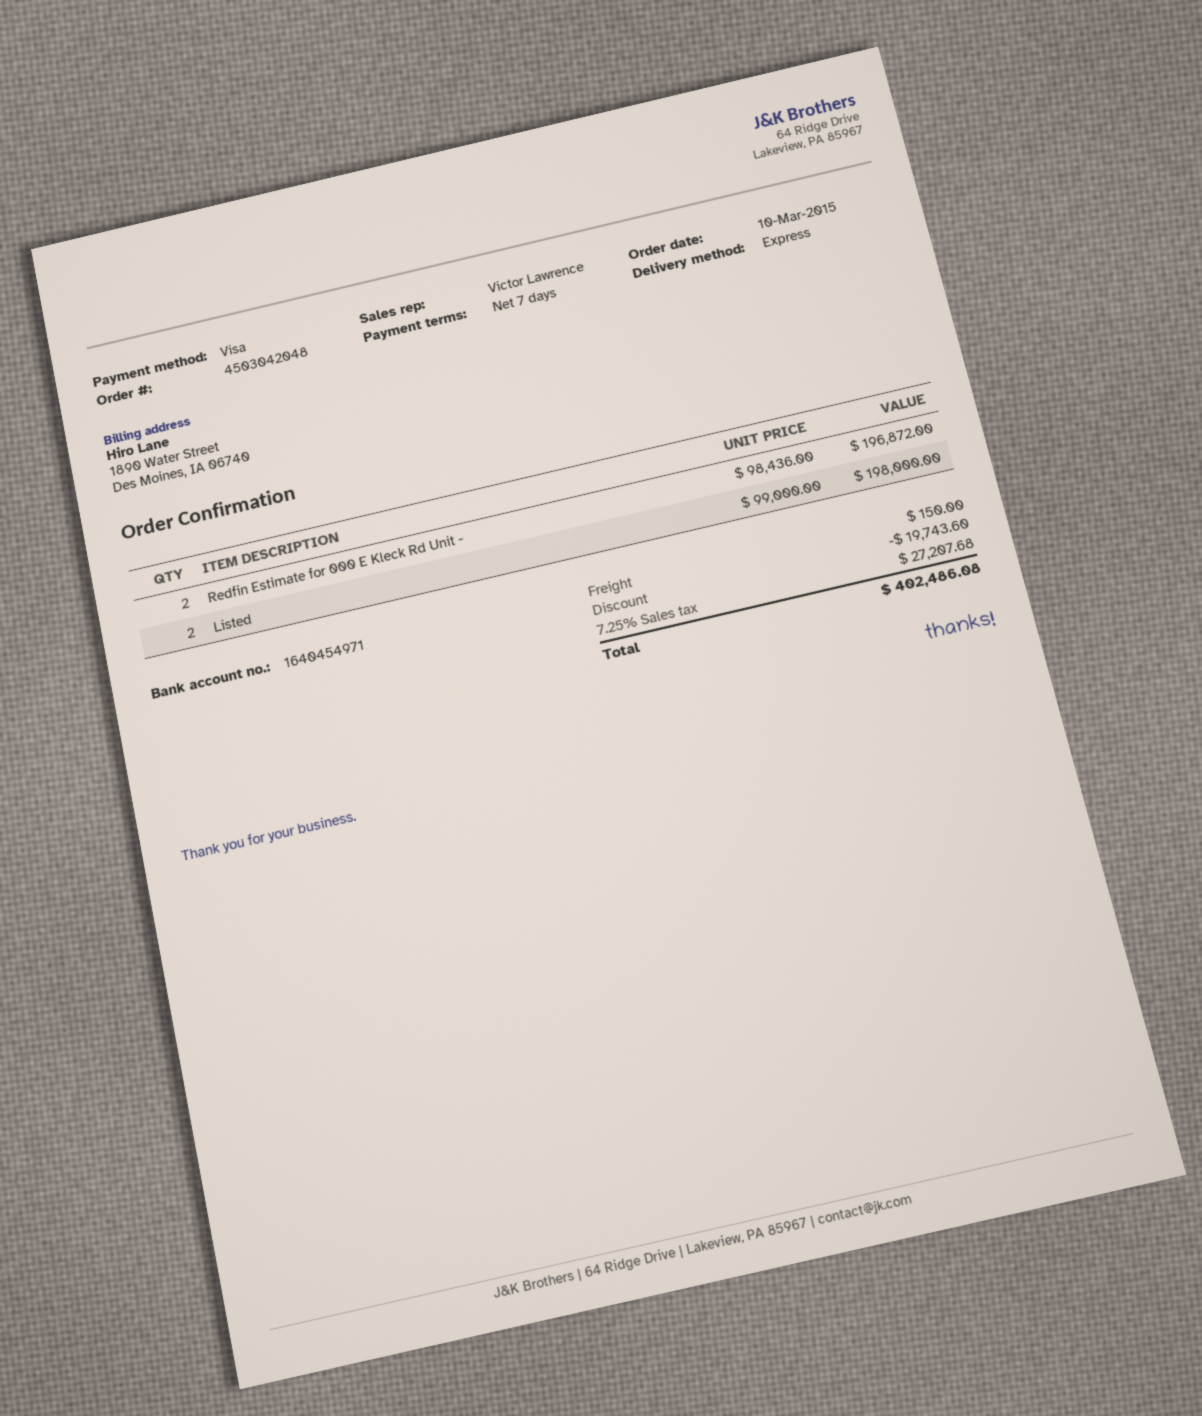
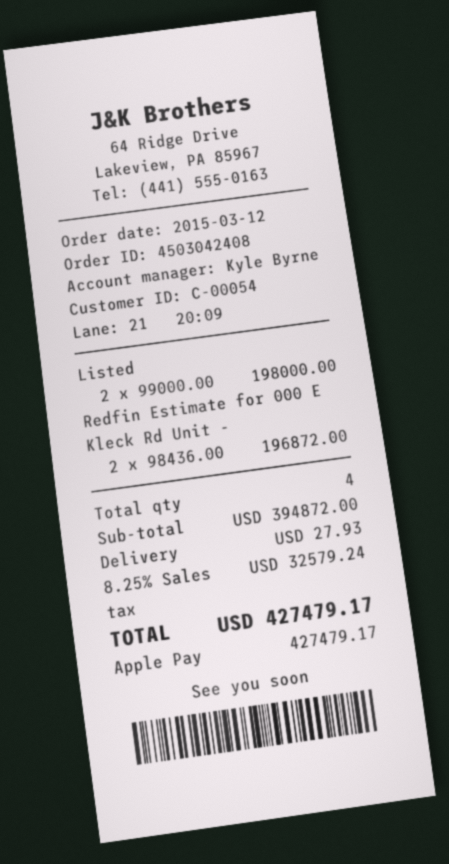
order number: 4503042048 -> 4503042408
order date: 2015-03-10 -> 2015-03-12
sales rep: Victor Lawrence -> Kyle Byrne
payment method: Visa -> Apple Pay
discount: 19743.60 -> none
shipping: 150.00 -> 27.93
tax: 7.25% = 27207.68 -> 8.25% = 32579.24
total: 402486.08 -> 427479.17

